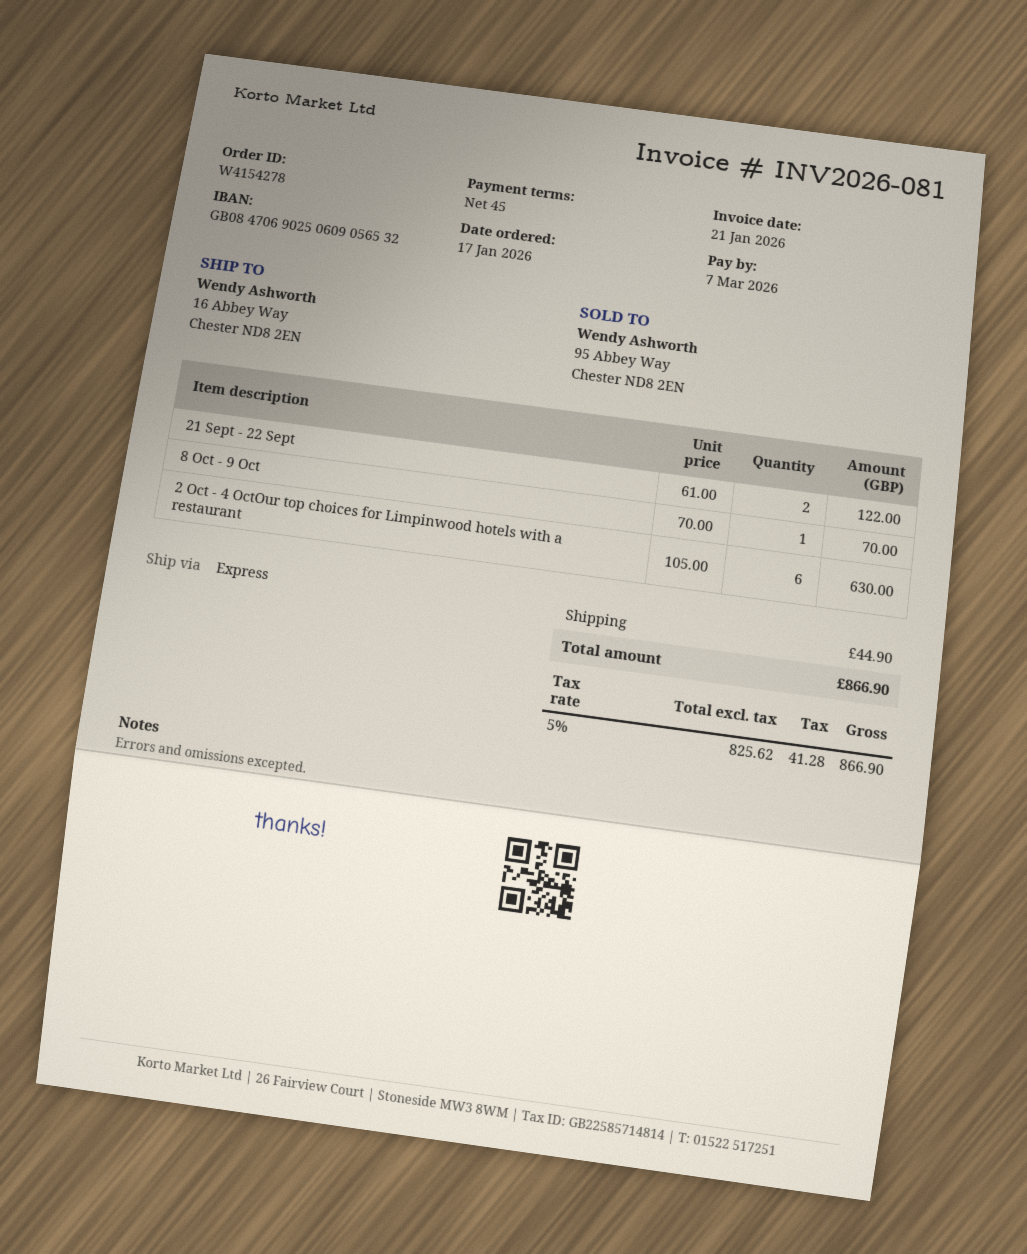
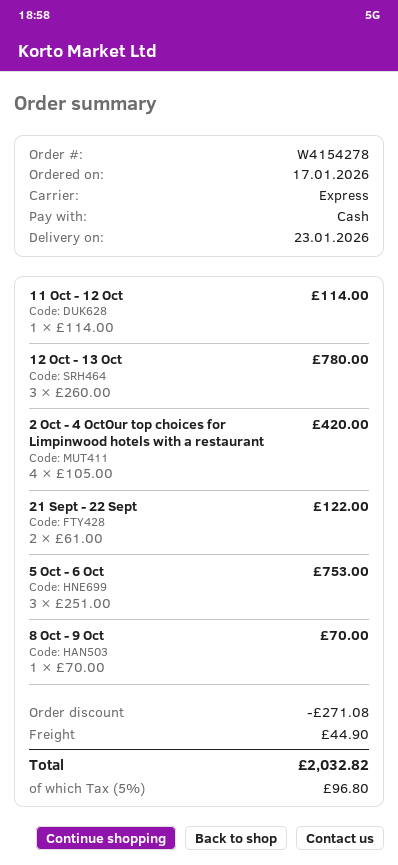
2 Oct - 4 OctOur top choices for Limpinwood hotels with a restaurant: 6 x 105.00 = 630.00 -> 4 x 105.00 = 420.00
11 Oct - 12 Oct: none -> 1 x 114.00 = 114.00
12 Oct - 13 Oct: none -> 3 x 260.00 = 780.00
5 Oct - 6 Oct: none -> 3 x 251.00 = 753.00
discount: none -> 271.08
tax: 5% = 41.28 -> 5% = 96.80
total: 866.90 -> 2032.82

